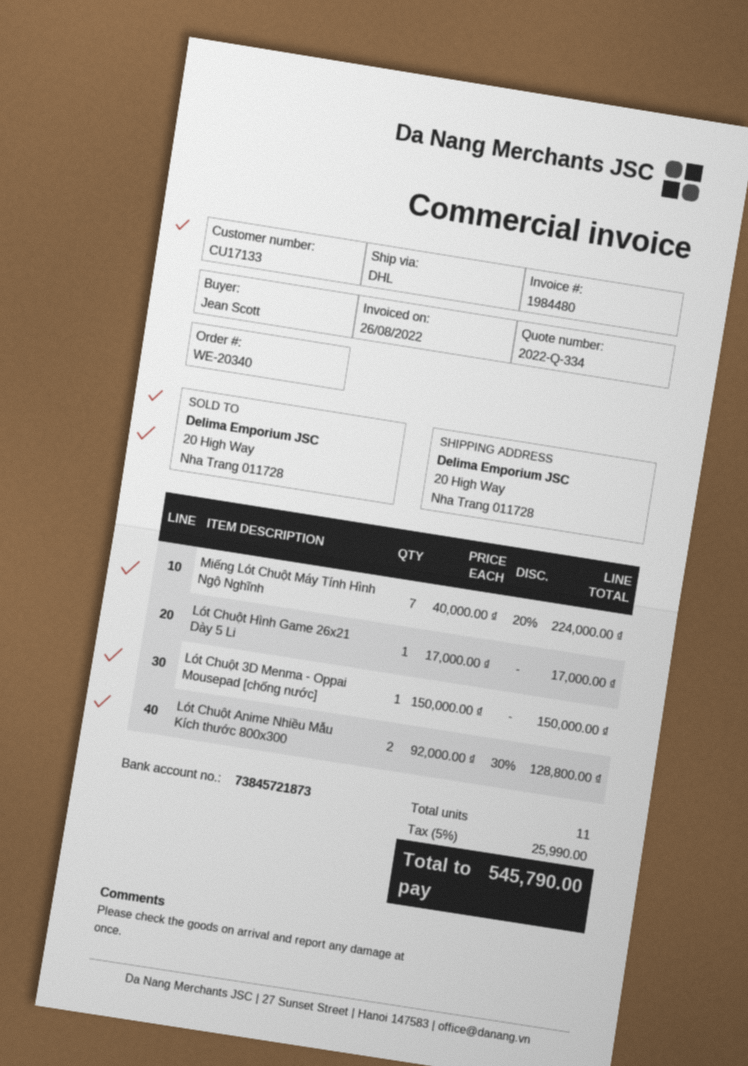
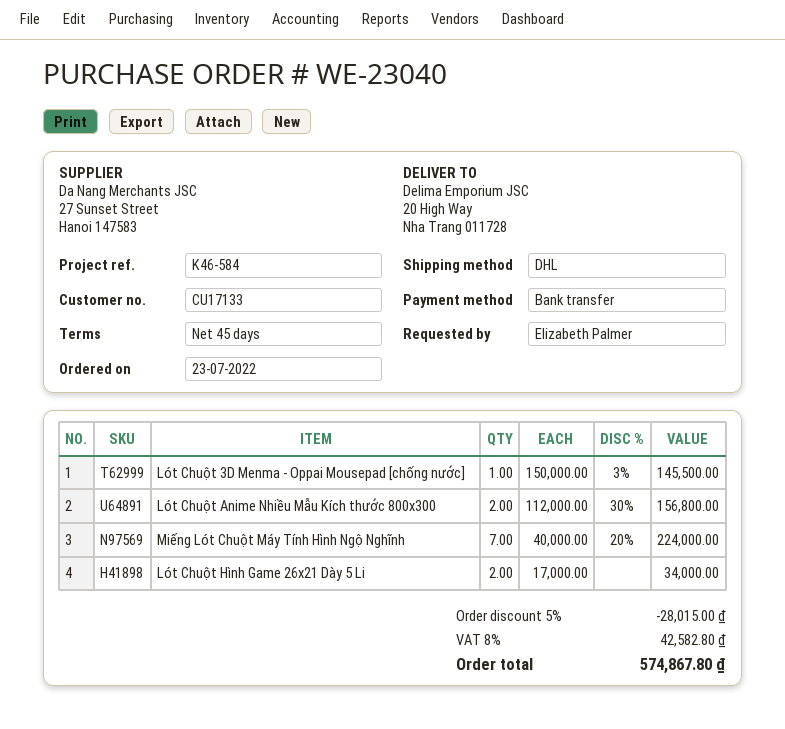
order number: WE-20340 -> WE-23040
ordered by: Jean Scott -> Elizabeth Palmer
Lót Chuột Hình Game 26x21 Dày 5 Li: 1 x 17000.00 = 17000.00 -> 2 x 17000.00 = 34000.00
Lót Chuột 3D Menma - Oppai Mousepad [chống nước]: 1 x 150000.00 = 150000.00 -> 1 x 150000.00 - 3% = 145500.00
Lót Chuột Anime Nhiều Mẫu Kích thước 800x300: 2 x 92000.00 - 30% = 128800.00 -> 2 x 112000.00 - 30% = 156800.00
discount: none -> 5% = 28015.00
tax: 5% = 25990.00 -> 8% = 42582.80
total: 545790.00 -> 574867.80

